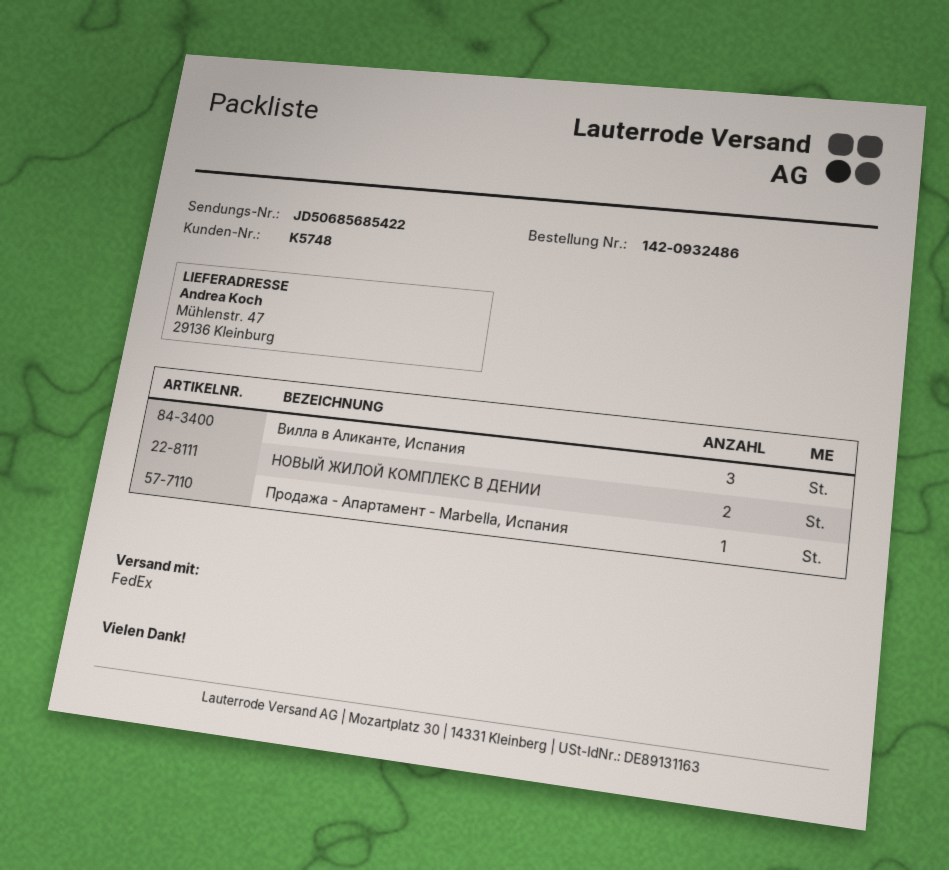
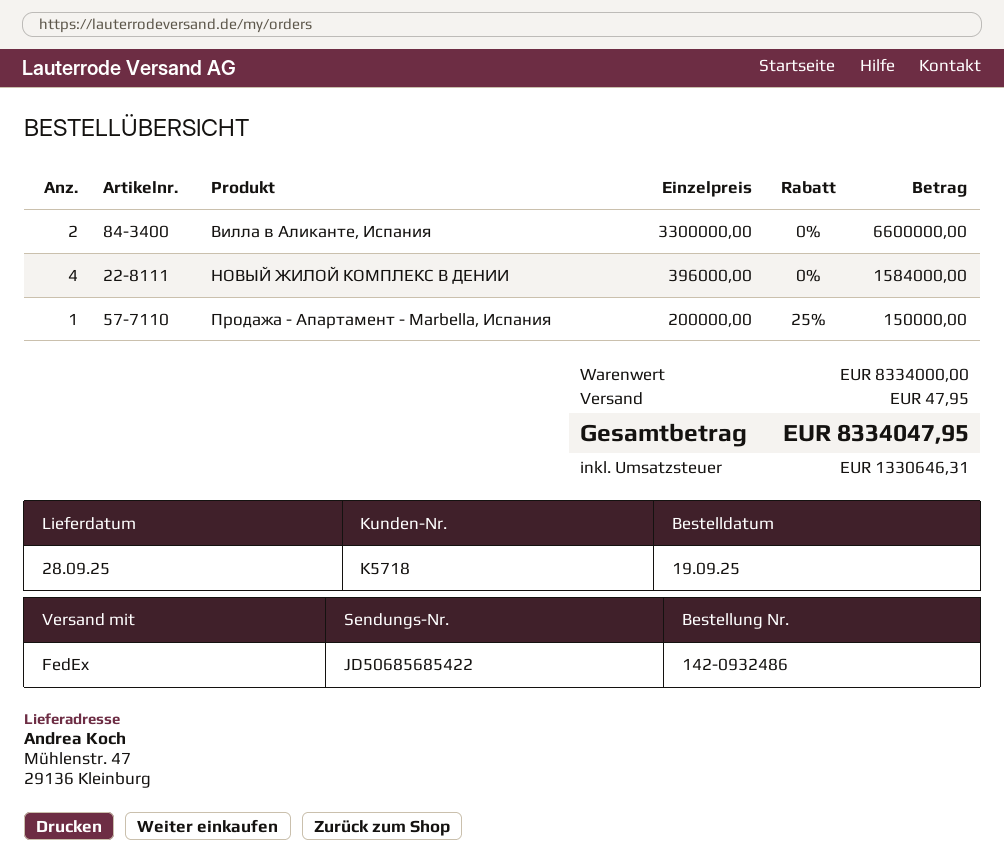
customer number: K5748 -> K5718
Вилла в Аликанте, Испания: 3 -> 2
НОВЫЙ ЖИЛОЙ КОМПЛЕКС В ДЕНИИ: 2 -> 4

